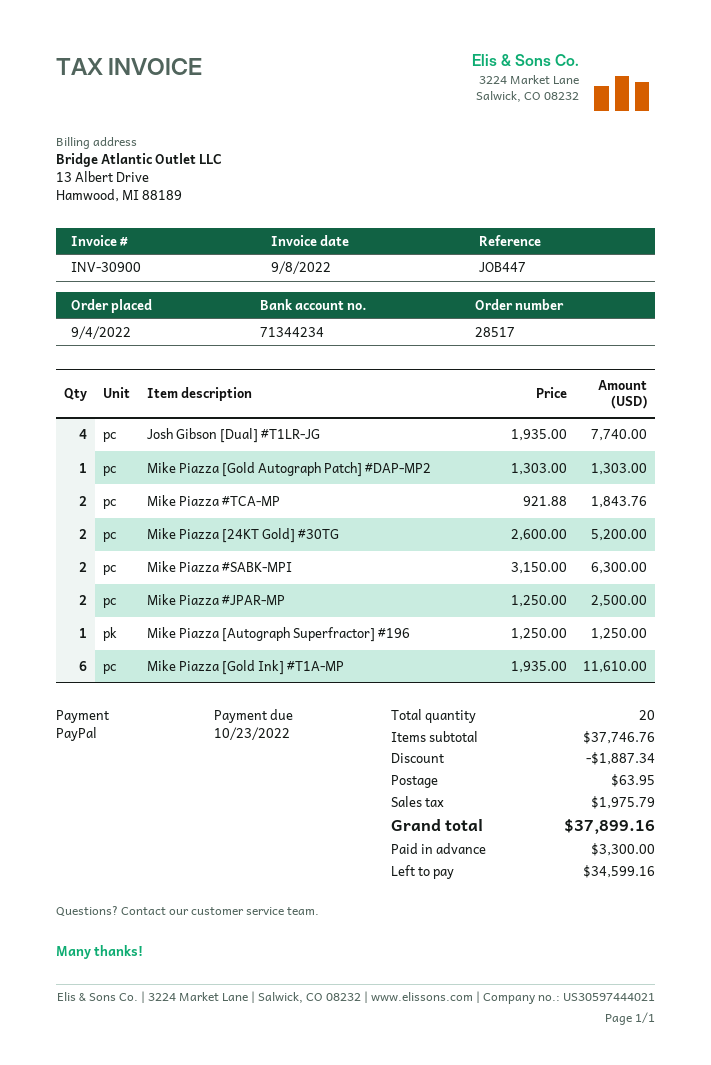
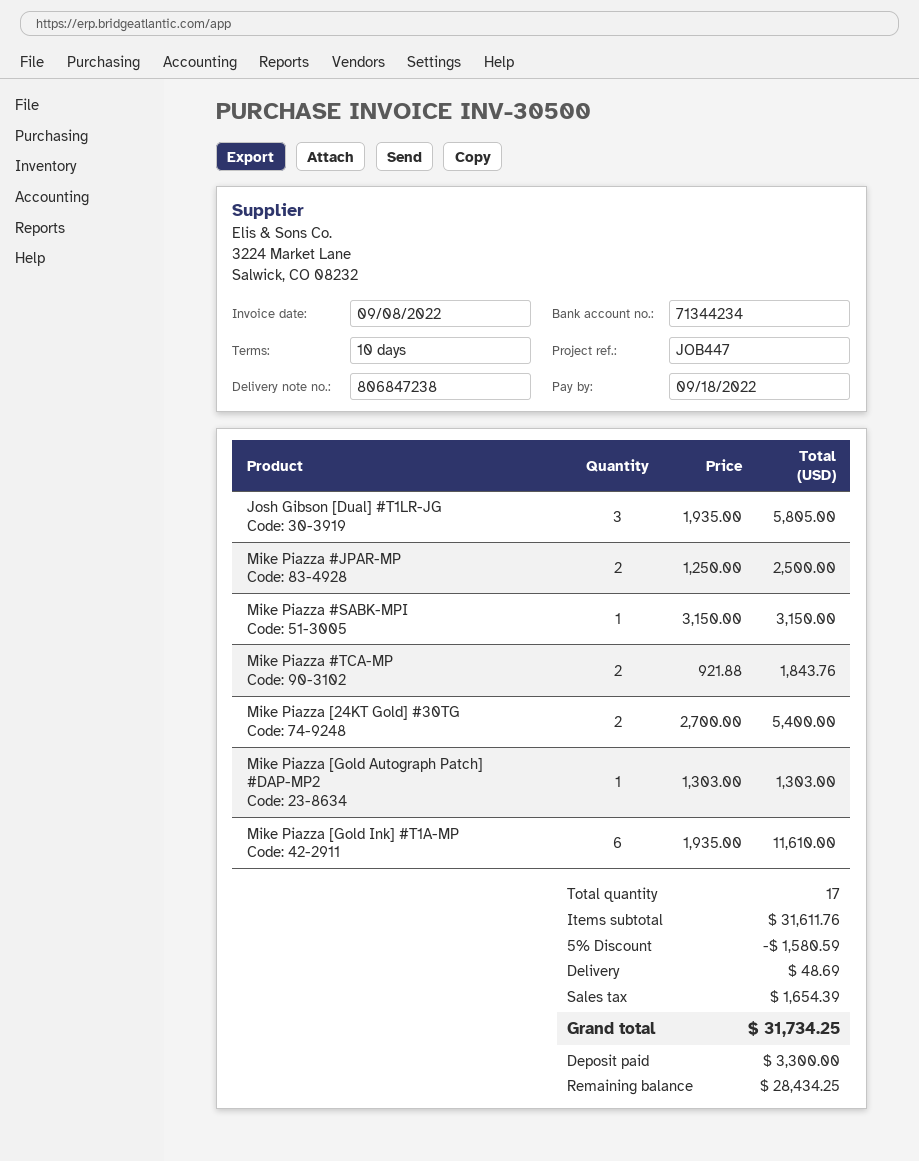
invoice number: INV-30900 -> INV-30500
due date: 2022-10-23 -> 2022-09-18
Josh Gibson [Dual] #T1LR-JG: 4 x 1935.00 = 7740.00 -> 3 x 1935.00 = 5805.00
Mike Piazza [24KT Gold] #30TG: 2 x 2600.00 = 5200.00 -> 2 x 2700.00 = 5400.00
Mike Piazza #SABK-MPI: 2 x 3150.00 = 6300.00 -> 1 x 3150.00 = 3150.00
Mike Piazza [Autograph Superfractor] #196: 1 x 1250.00 = 1250.00 -> none
total quantity: 20 -> 17
subtotal: 37746.76 -> 31611.76
discount: 1887.34 -> 1580.59
shipping: 63.95 -> 48.69
tax: 1975.79 -> 1654.39
total: 37899.16 -> 31734.25
balance: 34599.16 -> 28434.25

